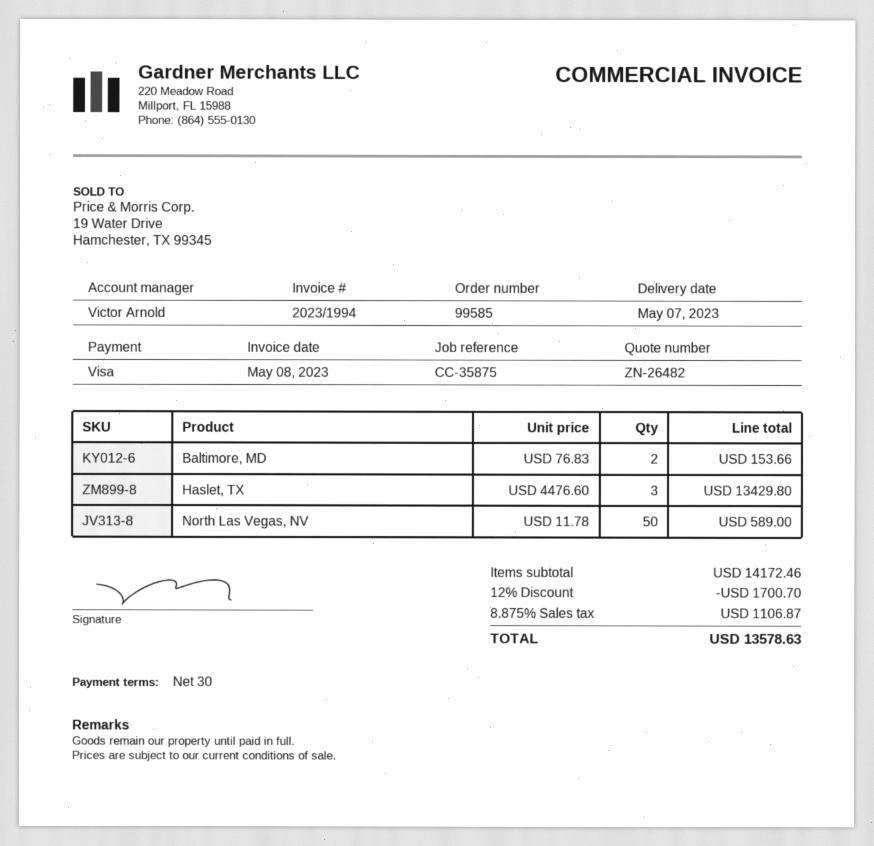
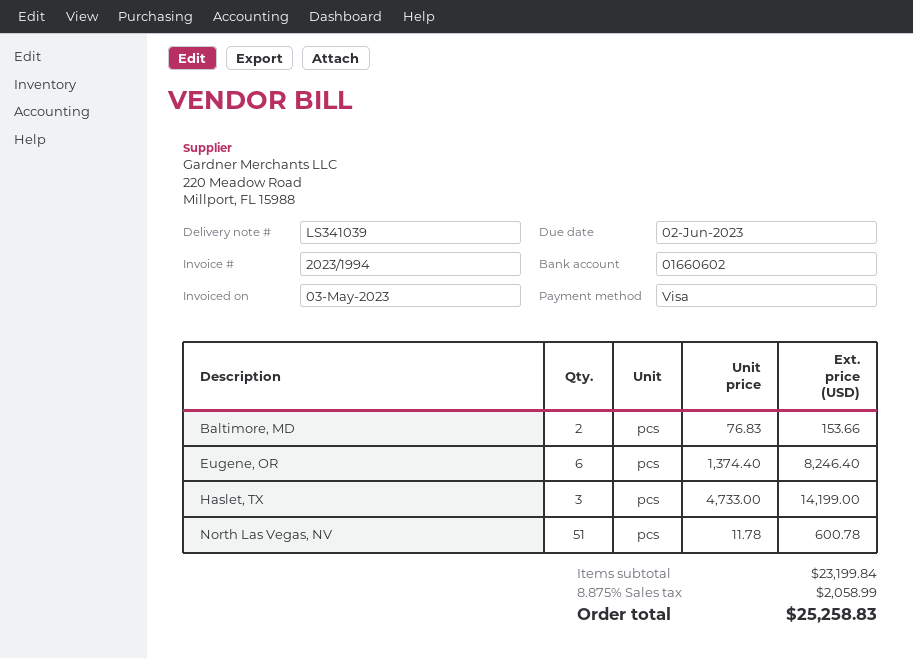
invoice date: 2023-05-08 -> 2023-05-03
Haslet, TX: 3 x 4476.60 = 13429.80 -> 3 x 4733.00 = 14199.00
North Las Vegas, NV: 50 x 11.78 = 589.00 -> 51 x 11.78 = 600.78
Eugene, OR: none -> 6 x 1374.40 = 8246.40
subtotal: 14172.46 -> 23199.84
discount: 12% = 1700.70 -> none
tax: 8.875% = 1106.87 -> 8.875% = 2058.99
total: 13578.63 -> 25258.83

